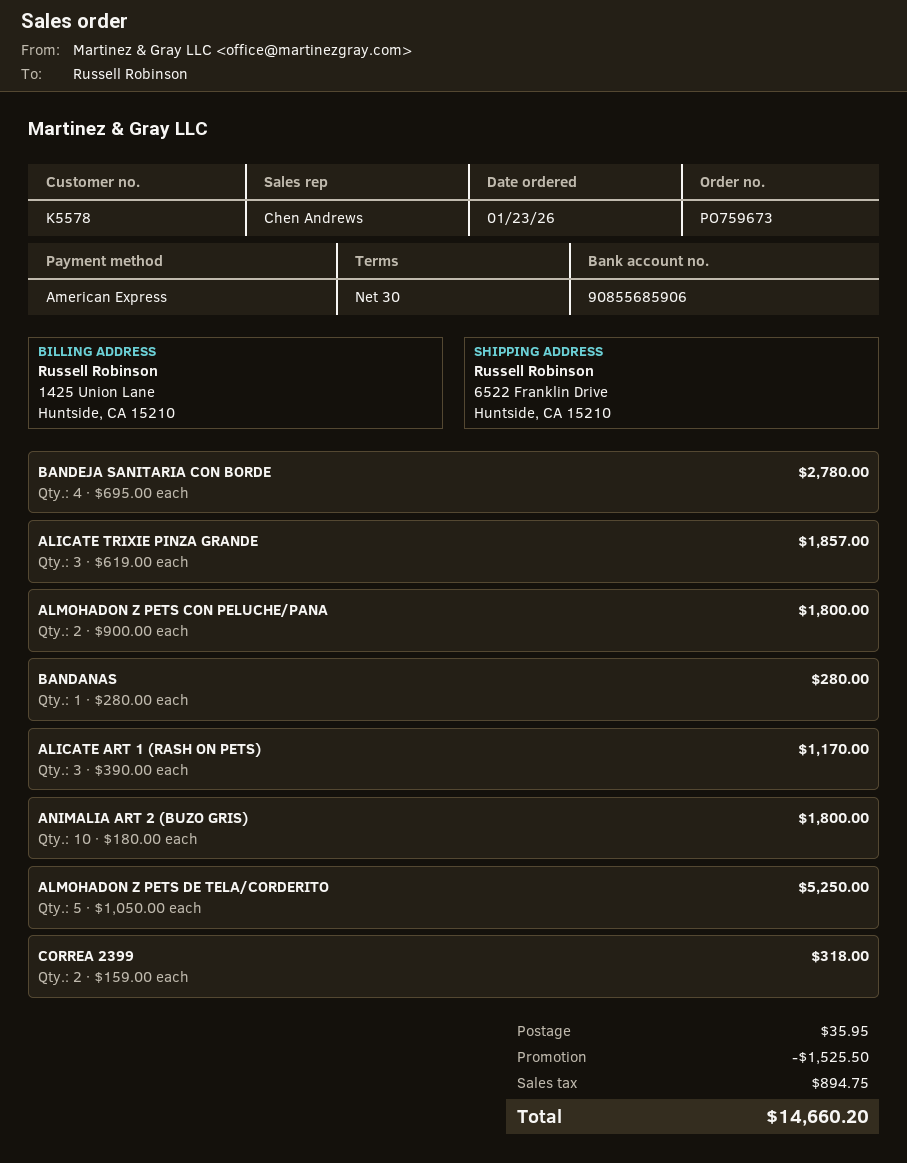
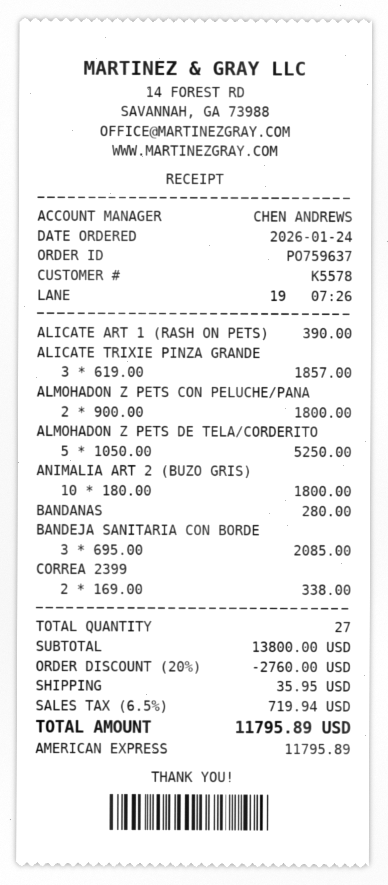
order number: PO759673 -> PO759637
order date: 2026-01-23 -> 2026-01-24
BANDEJA SANITARIA CON BORDE: 4 x 695.00 = 2780.00 -> 3 x 695.00 = 2085.00
ALICATE ART 1 (RASH ON PETS): 3 x 390.00 = 1170.00 -> 1 x 390.00 = 390.00
CORREA 2399: 2 x 159.00 = 318.00 -> 2 x 169.00 = 338.00
discount: 1525.50 -> 2760.00
tax: 894.75 -> 719.94
total: 14660.20 -> 11795.89

